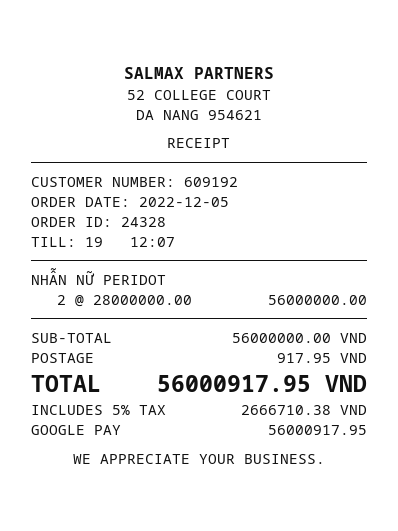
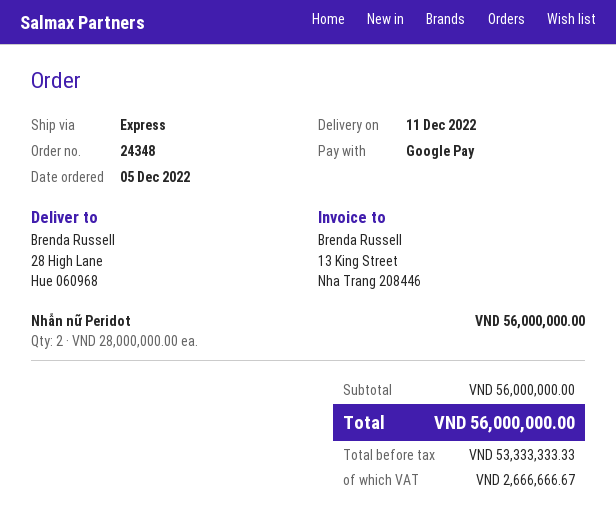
order number: 24328 -> 24348
shipping: 917.95 -> none
tax: 2666710.38 -> 2666666.67
total: 56000917.95 -> 56000000.00

